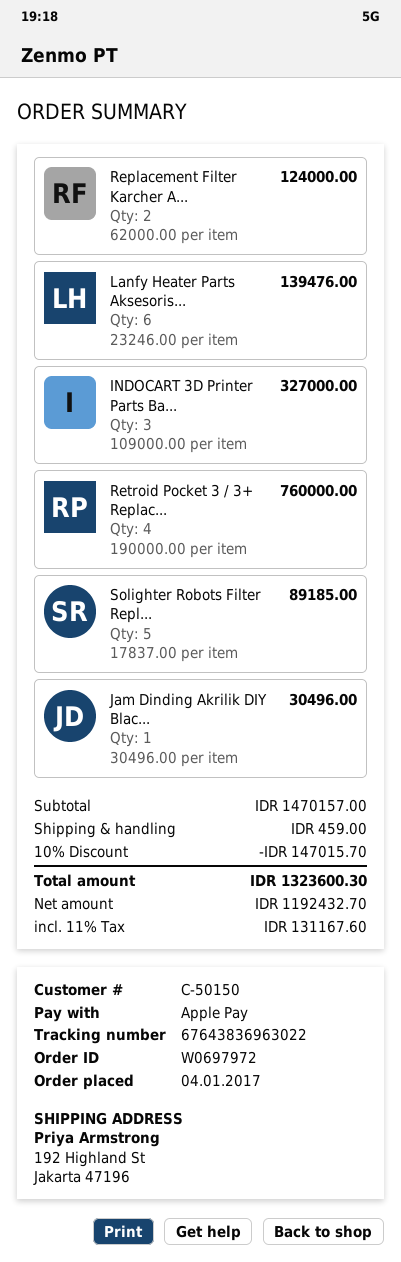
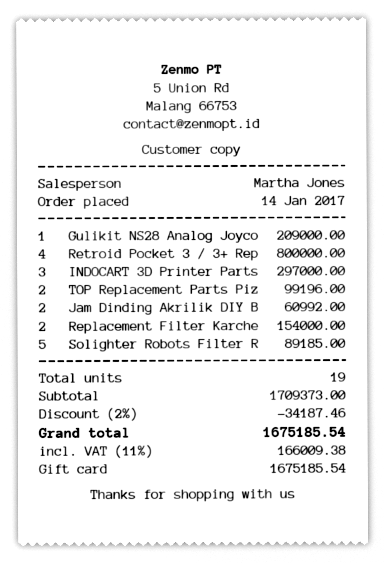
order date: 2017-01-04 -> 2017-01-14
payment method: Apple Pay -> gift card
Replacement Filter Karcher A...: 2 for 124000.00 -> 2 for 154000.00
Lanfy Heater Parts Aksesoris...: 6 for 139476.00 -> none
INDOCART 3D Printer Parts Ba...: 3 for 327000.00 -> 3 for 297000.00
Retroid Pocket 3 / 3+ Replac...: 4 for 760000.00 -> 4 for 800000.00
Jam Dinding Akrilik DIY Blac...: 1 for 30496.00 -> 2 for 60992.00
Gulikit NS28 Analog Joyco: none -> 1 for 209000.00
TOP Replacement Parts Piz: none -> 2 for 99196.00
subtotal: 1470157.00 -> 1709373.00
discount: 10% = 147015.70 -> 2% = 34187.46
shipping: 459.00 -> none
tax: 11% = 131167.60 -> 11% = 166009.38
total: 1323600.30 -> 1675185.54

